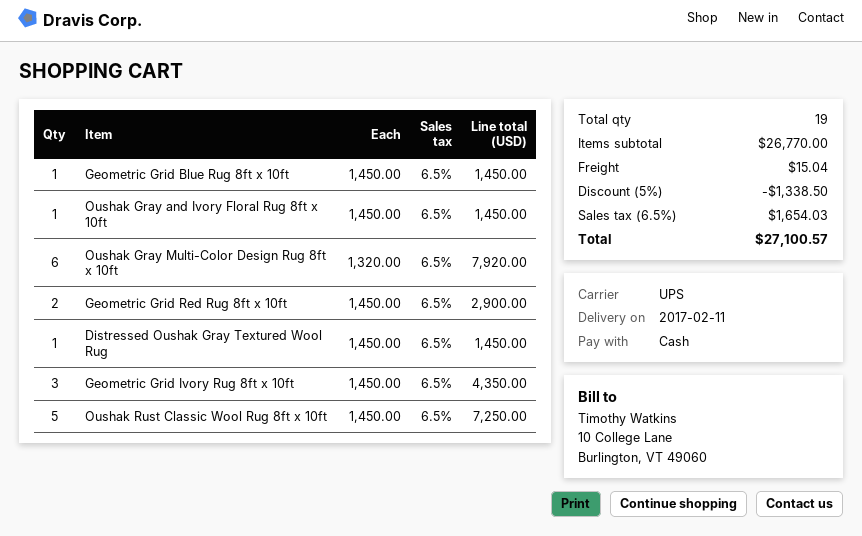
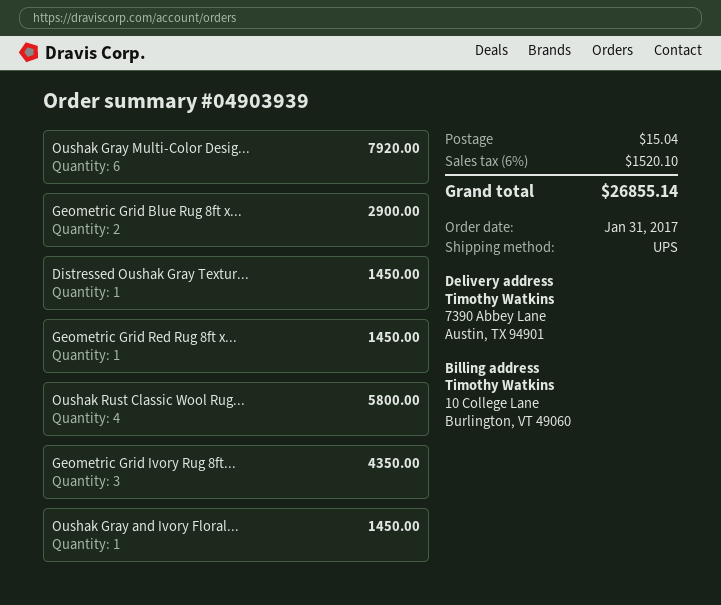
Geometric Grid Blue Rug 8ft x 10ft: 1 for 1450.00 -> 2 for 2900.00
Geometric Grid Red Rug 8ft x 10ft: 2 for 2900.00 -> 1 for 1450.00
Oushak Rust Classic Wool Rug 8ft x 10ft: 5 for 7250.00 -> 4 for 5800.00
discount: 5% = 1338.50 -> none
tax: 6.5% = 1654.03 -> 6% = 1520.10
total: 27100.57 -> 26855.14

